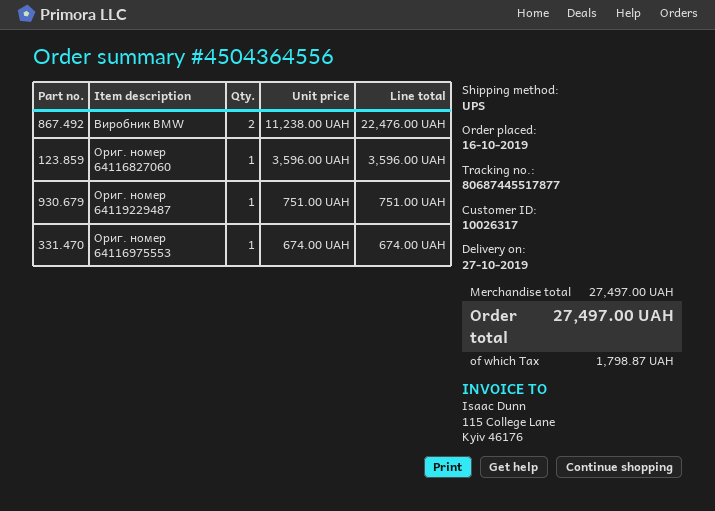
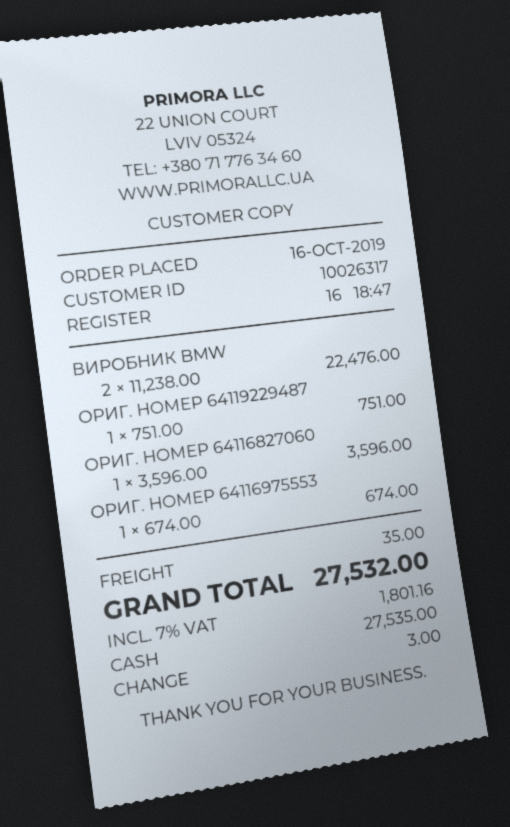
shipping: none -> 35.00
tax: 1798.87 -> 1801.16
total: 27497.00 -> 27532.00

